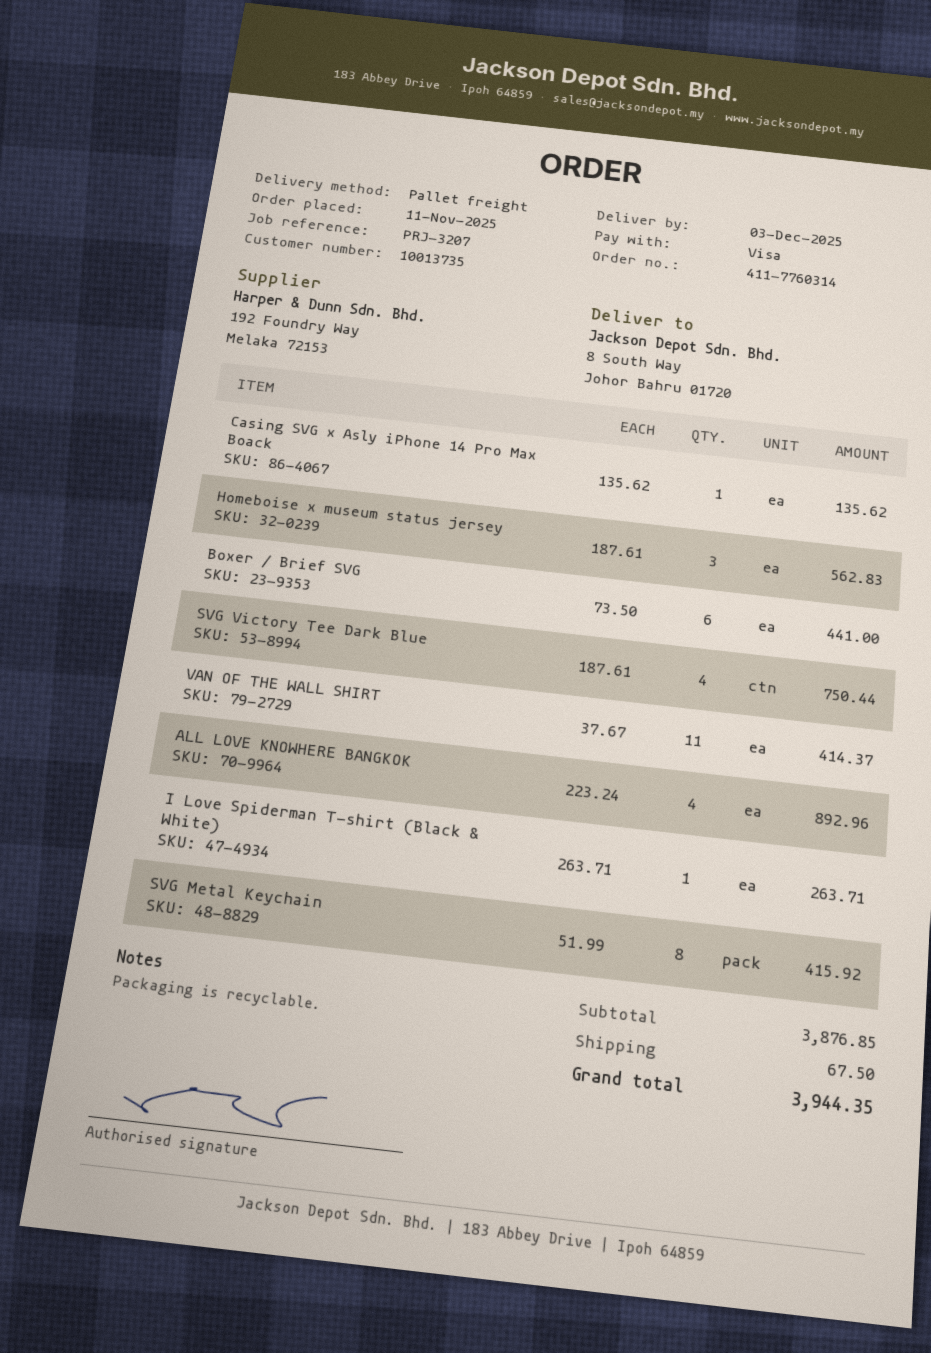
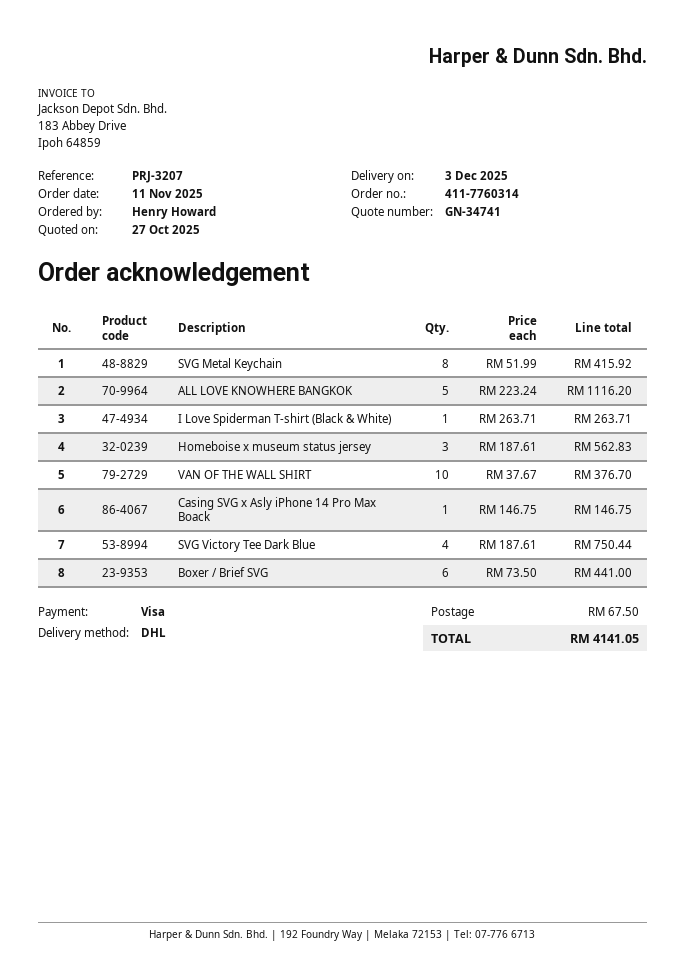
shipping method: pallet freight -> DHL
Casing SVG x Asly iPhone 14 Pro Max Boack: 1 x 135.62 = 135.62 -> 1 x 146.75 = 146.75
VAN OF THE WALL SHIRT: 11 x 37.67 = 414.37 -> 10 x 37.67 = 376.70
ALL LOVE KNOWHERE BANGKOK: 4 x 223.24 = 892.96 -> 5 x 223.24 = 1116.20
total: 3944.35 -> 4141.05

